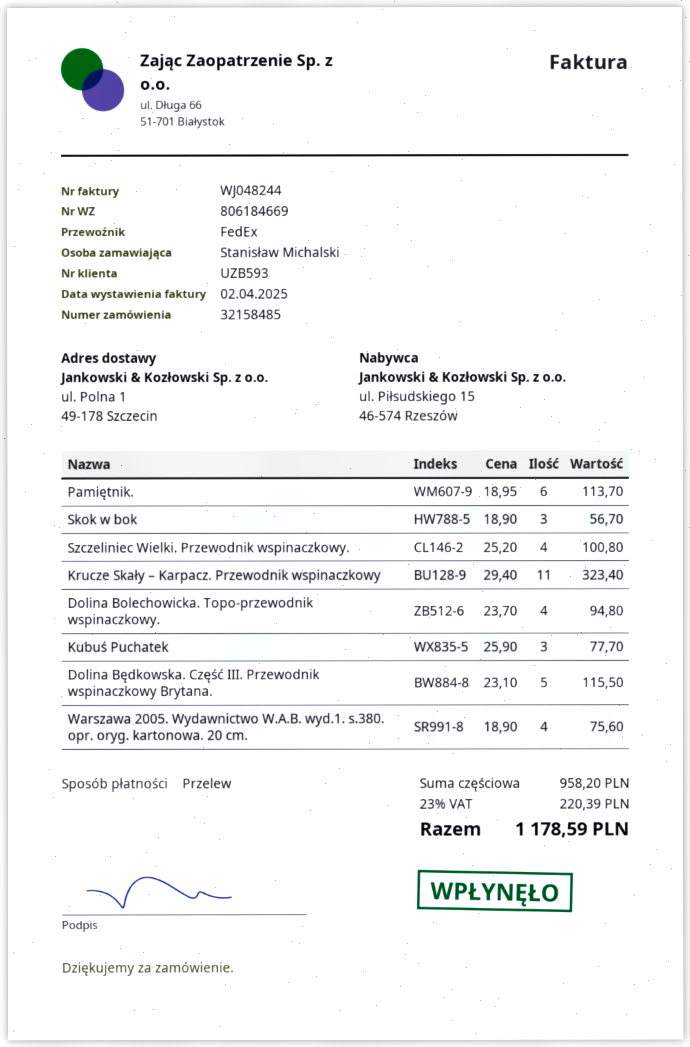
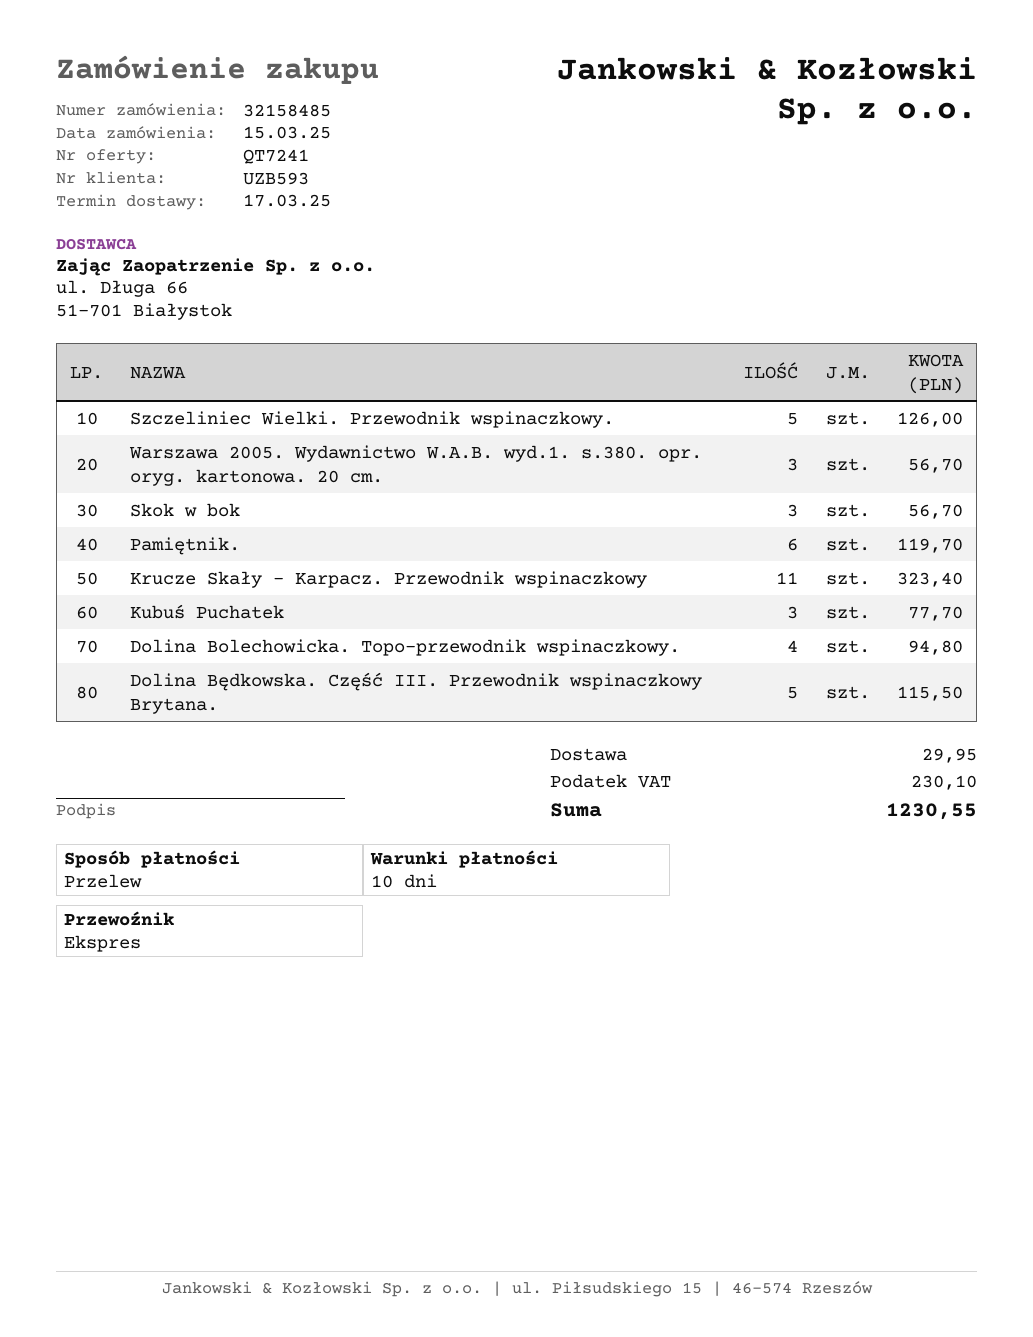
shipping method: FedEx -> express
Pamiętnik.: 6 for 113.70 -> 6 for 119.70
Szczeliniec Wielki. Przewodnik wspinaczkowy.: 4 for 100.80 -> 5 for 126.00
Warszawa 2005. Wydawnictwo W.A.B. wyd.1. s.380. opr. oryg. kartonowa. 20 cm.: 4 for 75.60 -> 3 for 56.70
shipping: none -> 29.95
tax: 220.39 -> 230.10
total: 1178.59 -> 1230.55

